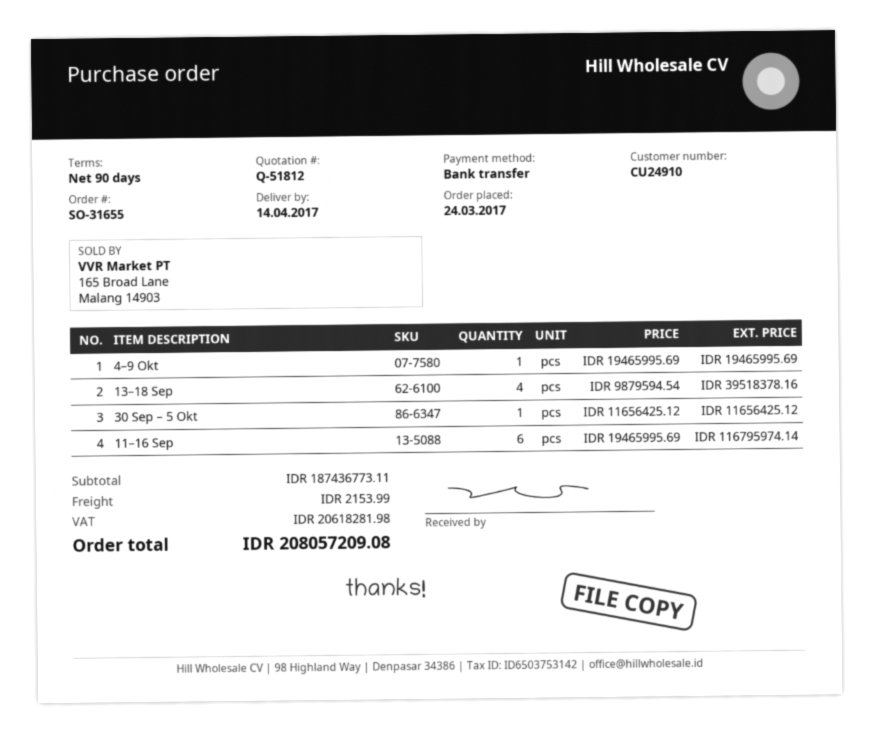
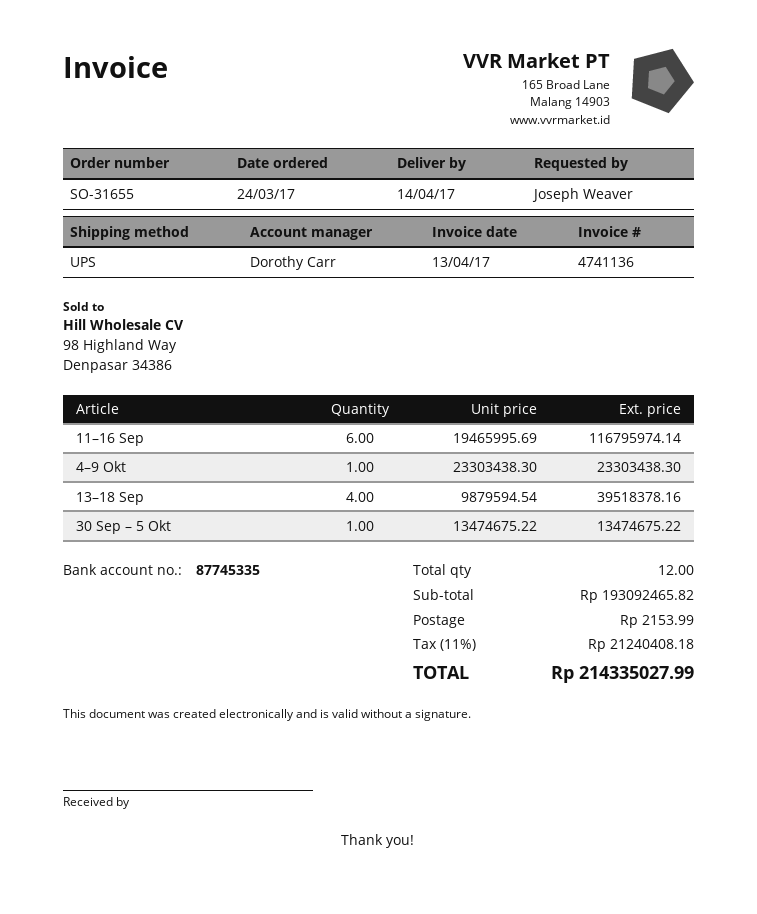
4–9 Okt: 1 x 19465995.69 = 19465995.69 -> 1 x 23303438.30 = 23303438.30
30 Sep – 5 Okt: 1 x 11656425.12 = 11656425.12 -> 1 x 13474675.22 = 13474675.22
subtotal: 187436773.11 -> 193092465.82
tax: 20618281.98 -> 21240408.18
total: 208057209.08 -> 214335027.99

